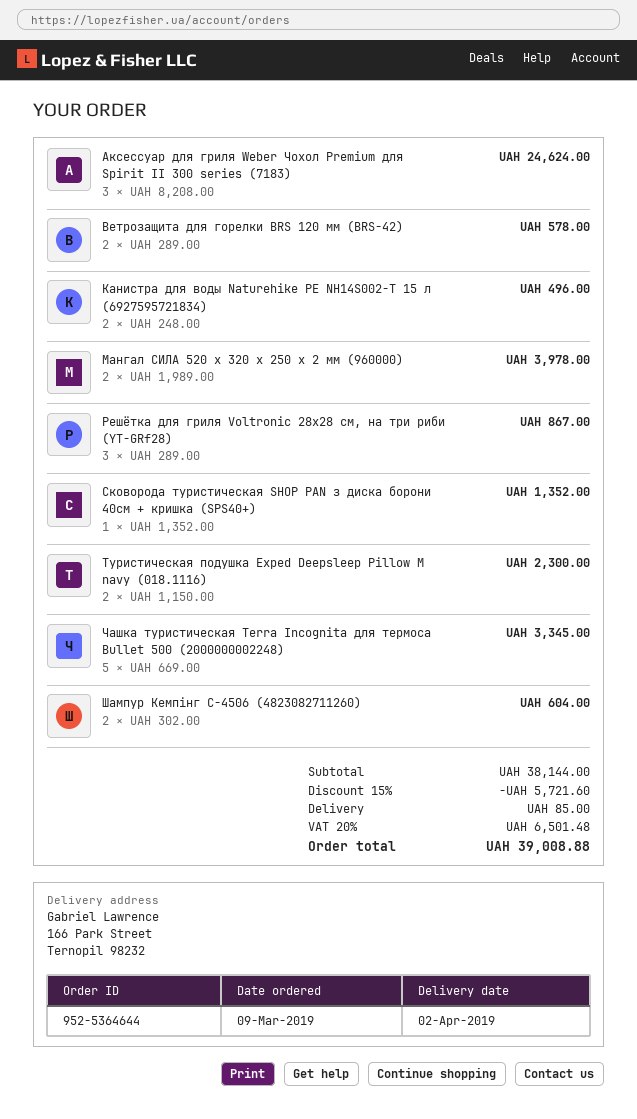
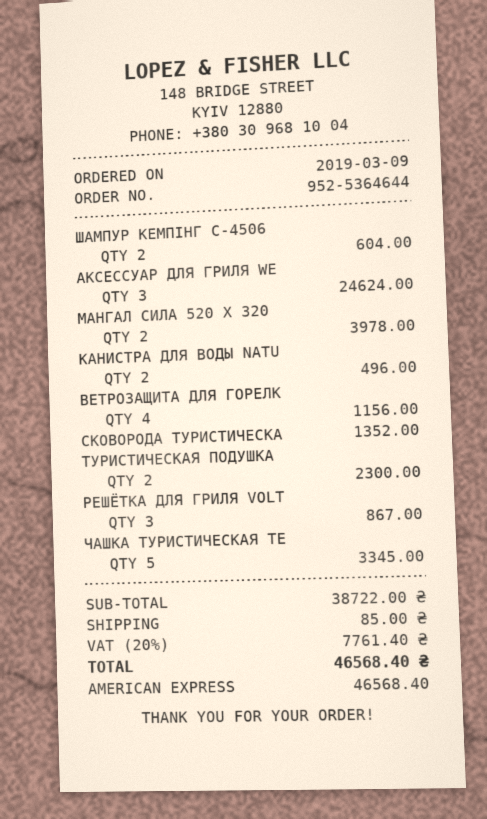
Ветрозащита для горелки BRS 120 мм (BRS-42): 2 for 578.00 -> 4 for 1156.00
subtotal: 38144.00 -> 38722.00
discount: 15% = 5721.60 -> none
tax: 20% = 6501.48 -> 20% = 7761.40
total: 39008.88 -> 46568.40

